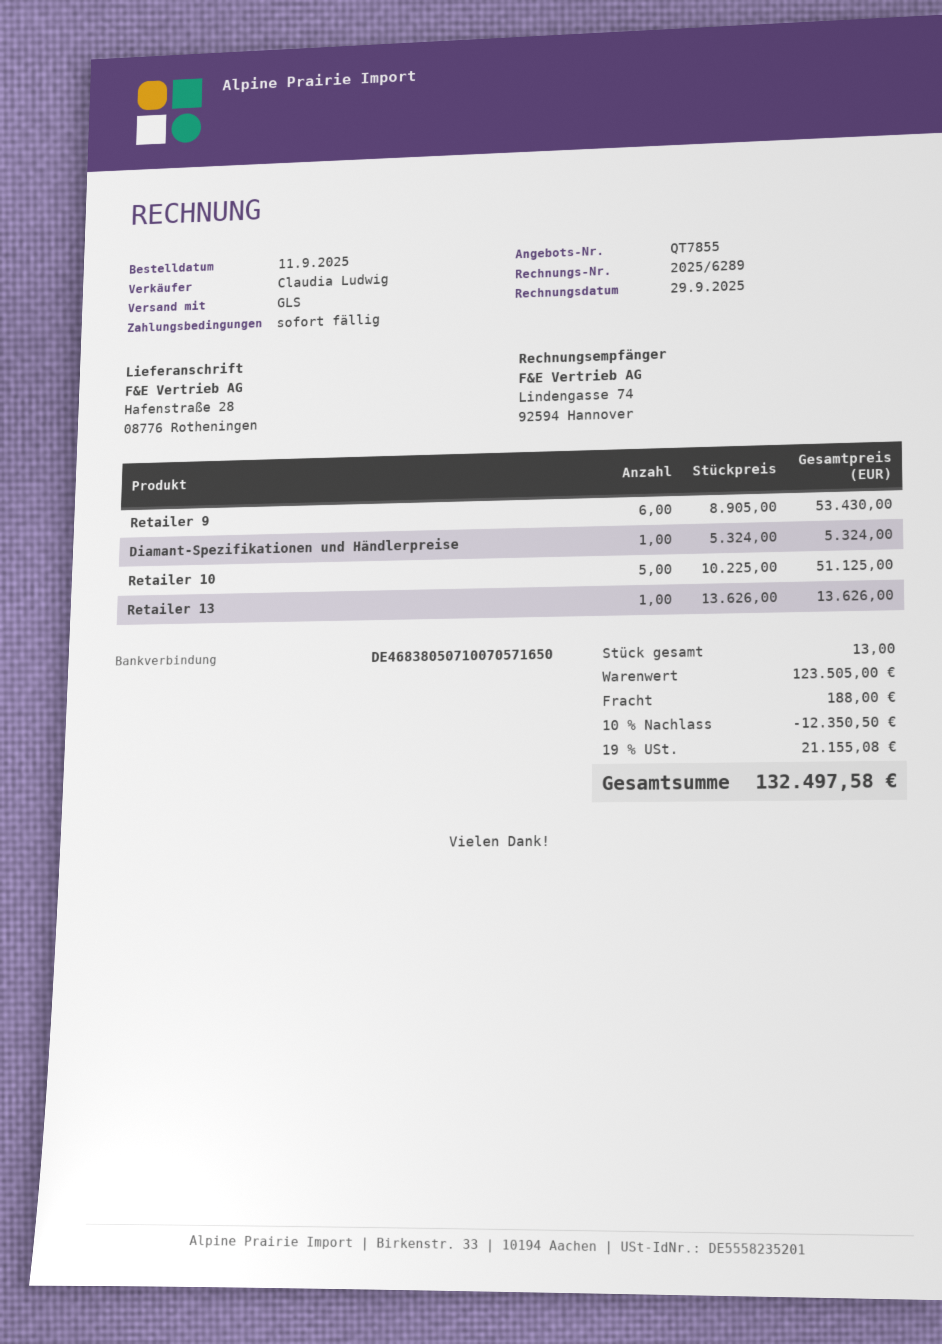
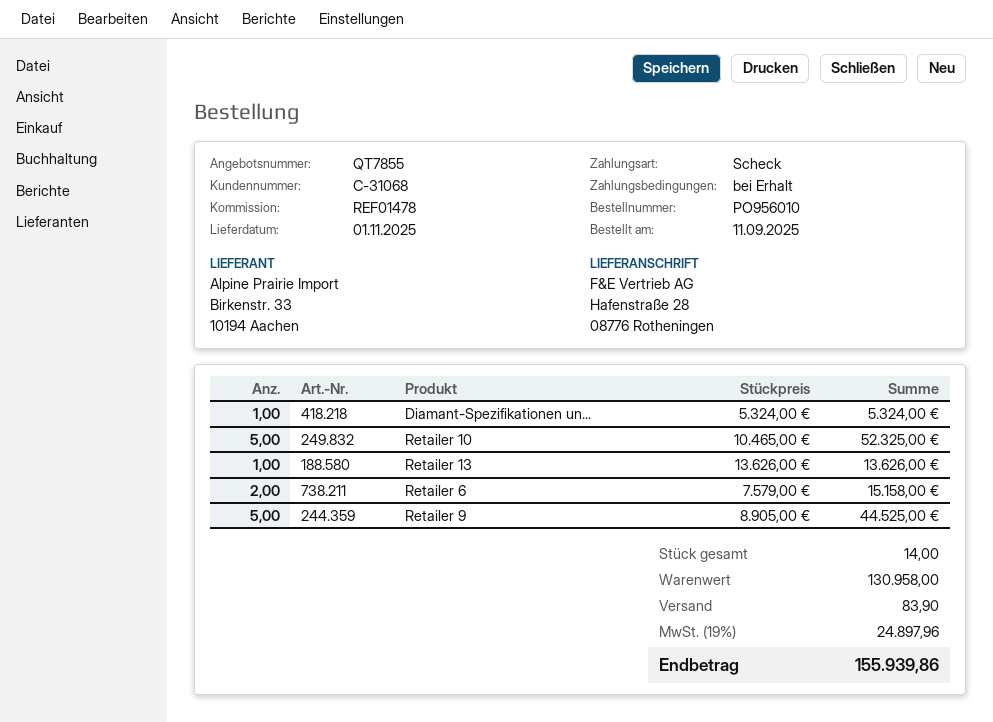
Retailer 9: 6 x 8905.00 = 53430.00 -> 5 x 8905.00 = 44525.00
Retailer 10: 5 x 10225.00 = 51125.00 -> 5 x 10465.00 = 52325.00
Retailer 6: none -> 2 x 7579.00 = 15158.00
total quantity: 13 -> 14
subtotal: 123505.00 -> 130958.00
discount: 10% = 12350.50 -> none
shipping: 188.00 -> 83.90
tax: 19% = 21155.08 -> 19% = 24897.96
total: 132497.58 -> 155939.86

